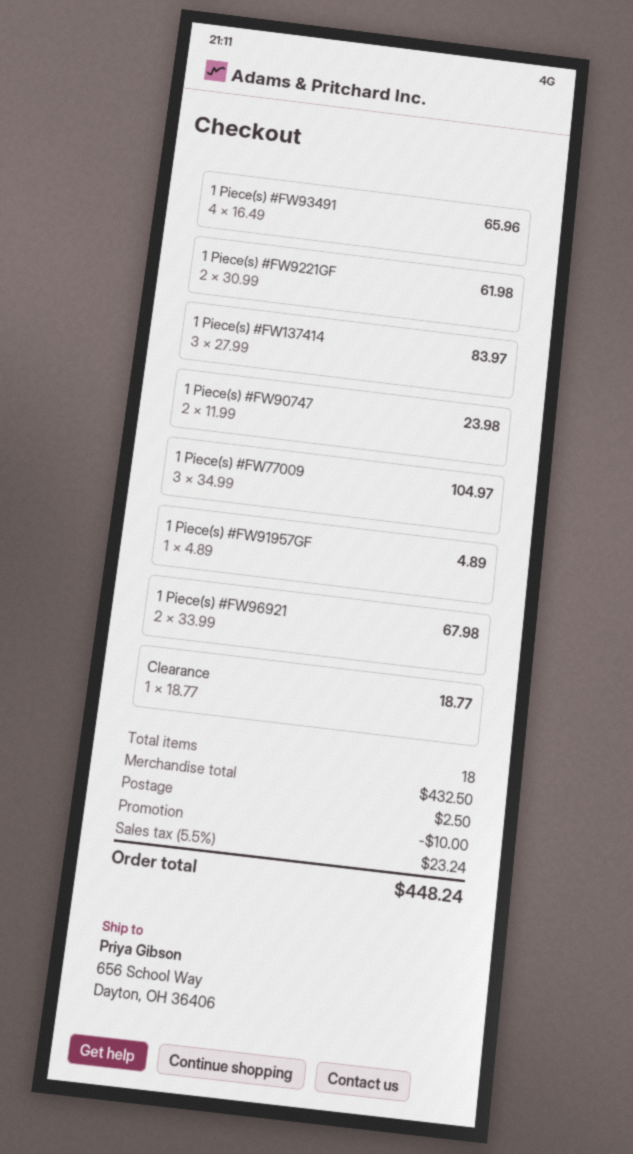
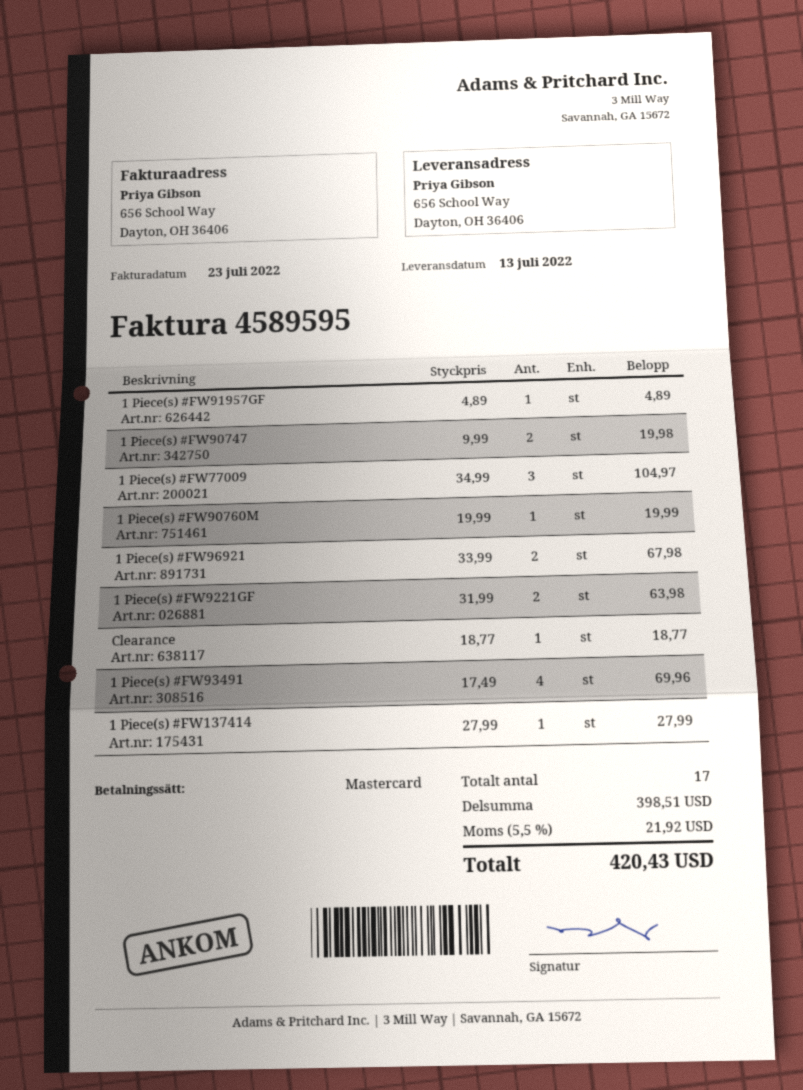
1 Piece(s) #FW93491: 4 x 16.49 = 65.96 -> 4 x 17.49 = 69.96
1 Piece(s) #FW9221GF: 2 x 30.99 = 61.98 -> 2 x 31.99 = 63.98
1 Piece(s) #FW137414: 3 x 27.99 = 83.97 -> 1 x 27.99 = 27.99
1 Piece(s) #FW90747: 2 x 11.99 = 23.98 -> 2 x 9.99 = 19.98
1 Piece(s) #FW90760M: none -> 1 x 19.99 = 19.99
total quantity: 18 -> 17
subtotal: 432.50 -> 398.51
discount: 10.00 -> none
shipping: 2.50 -> none
tax: 5.5% = 23.24 -> 5.5% = 21.92
total: 448.24 -> 420.43

